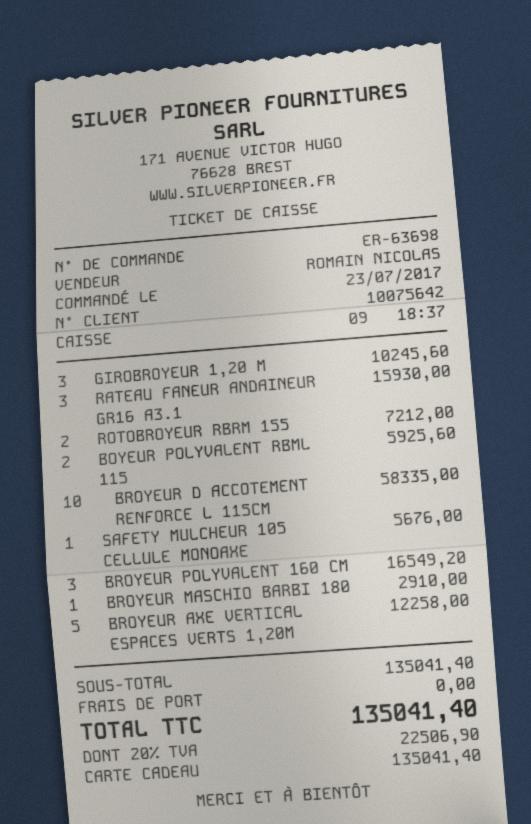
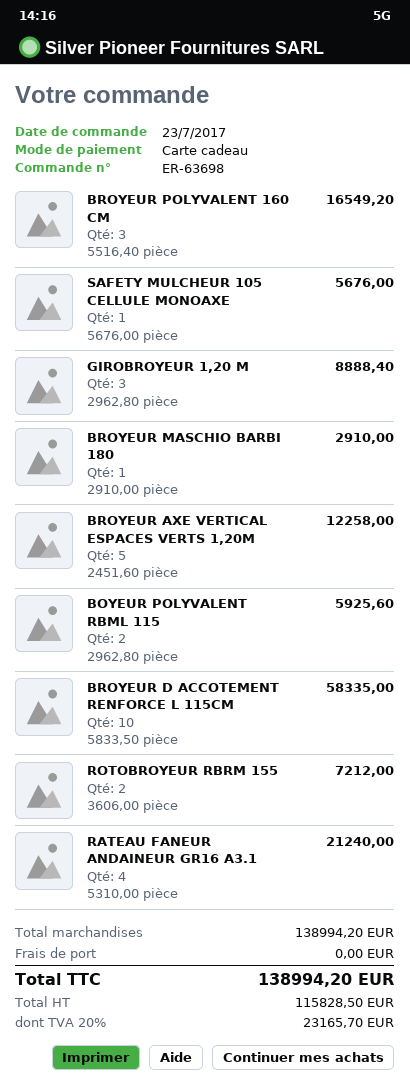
GIROBROYEUR 1,20 M: 3 for 10245.60 -> 3 for 8888.40
RATEAU FANEUR ANDAINEUR GR16 A3.1: 3 for 15930.00 -> 4 for 21240.00
subtotal: 135041.40 -> 138994.20
tax: 20% = 22506.90 -> 20% = 23165.70
total: 135041.40 -> 138994.20

